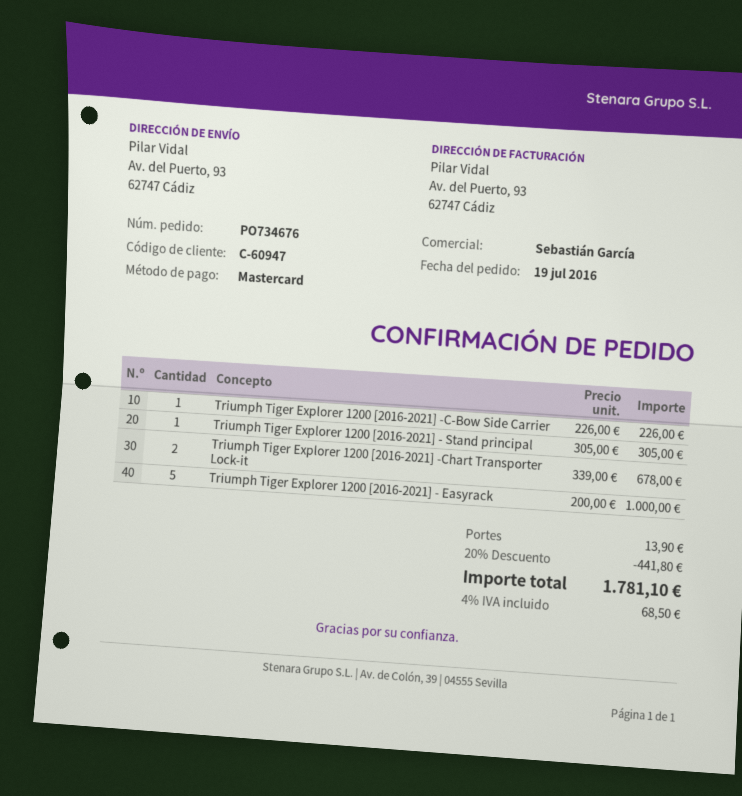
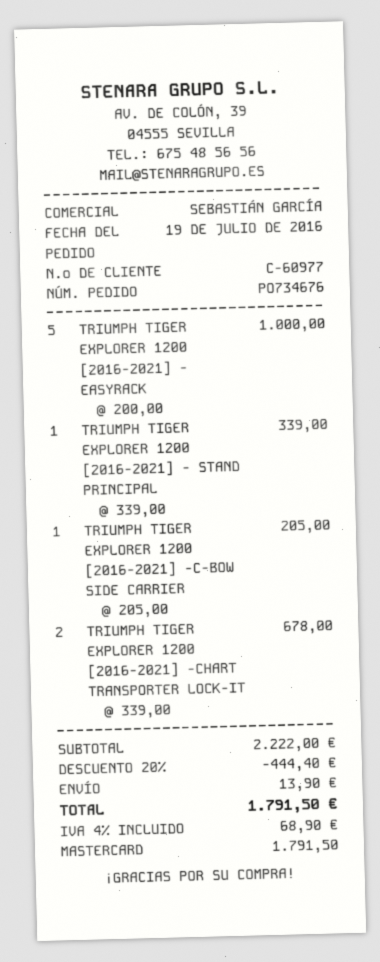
customer number: C-60947 -> C-60977
Triumph Tiger Explorer 1200 [2016-2021] -C-Bow Side Carrier: 1 x 226.00 = 226.00 -> 1 x 205.00 = 205.00
Triumph Tiger Explorer 1200 [2016-2021] - Stand principal: 1 x 305.00 = 305.00 -> 1 x 339.00 = 339.00
discount: 20% = 441.80 -> 20% = 444.40
tax: 4% = 68.50 -> 4% = 68.90
total: 1781.10 -> 1791.50

